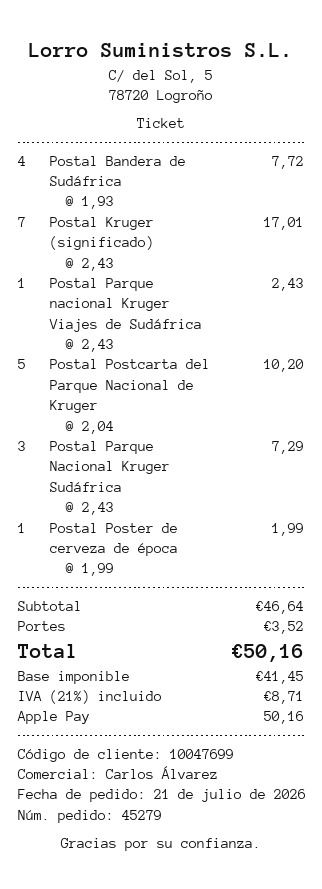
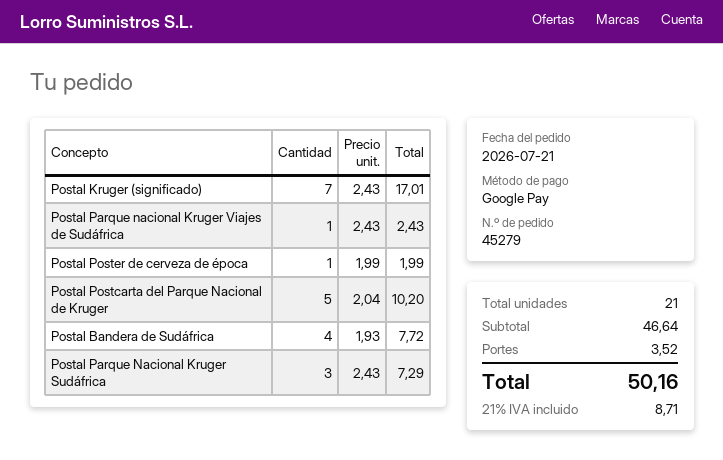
payment method: Apple Pay -> Google Pay

